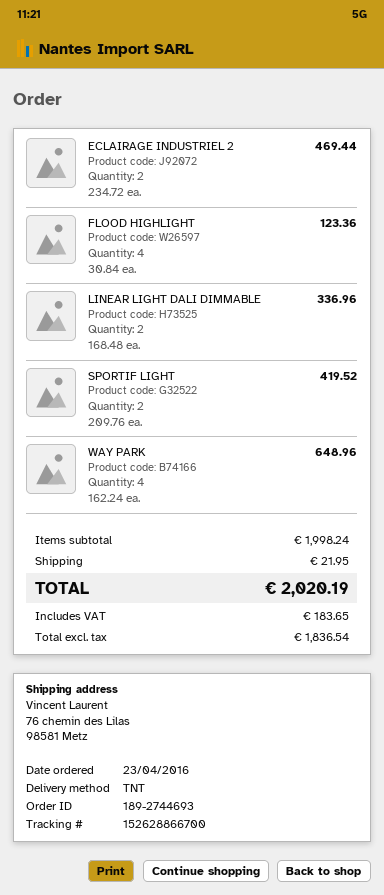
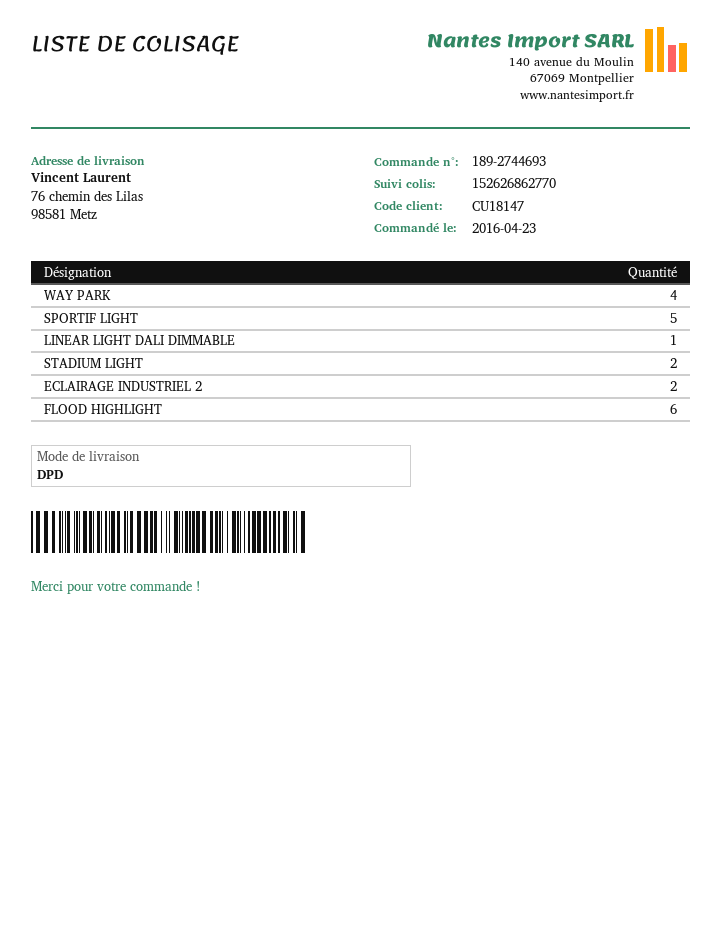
shipping method: TNT -> DPD
tracking number: 152628866700 -> 152626862770
FLOOD HIGHLIGHT: 4 -> 6
LINEAR LIGHT DALI DIMMABLE: 2 -> 1
SPORTIF LIGHT: 2 -> 5
STADIUM LIGHT: none -> 2

